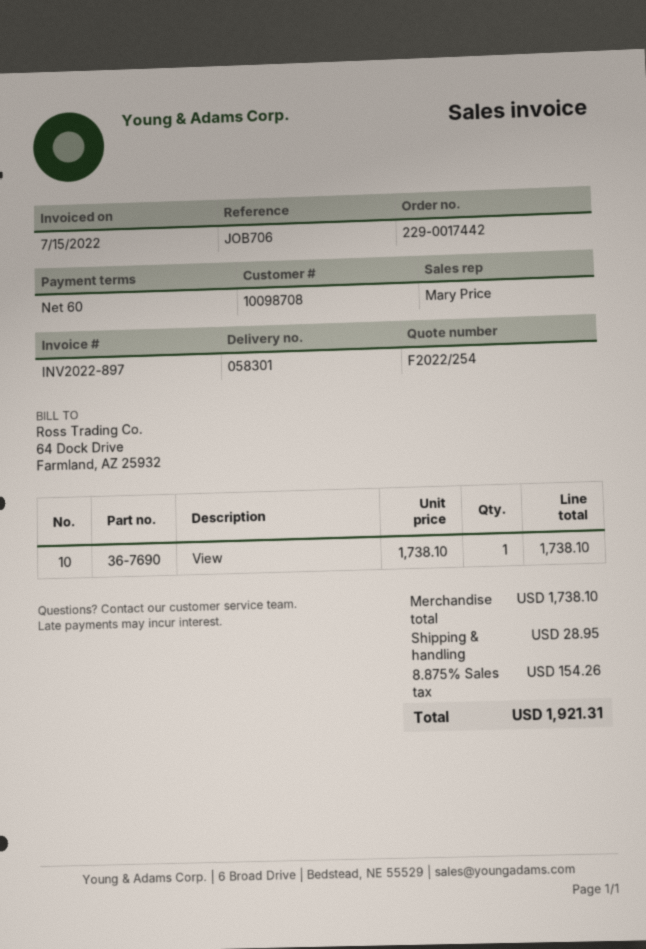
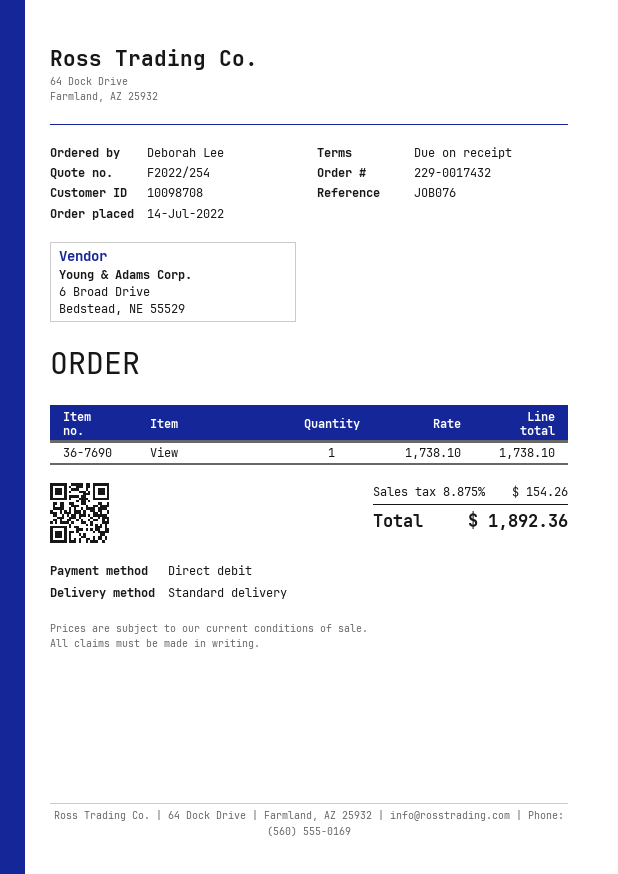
order number: 229-0017442 -> 229-0017432
payment terms: 60 days -> on receipt
reference: JOB706 -> JOB076
shipping: 28.95 -> none
total: 1921.31 -> 1892.36

